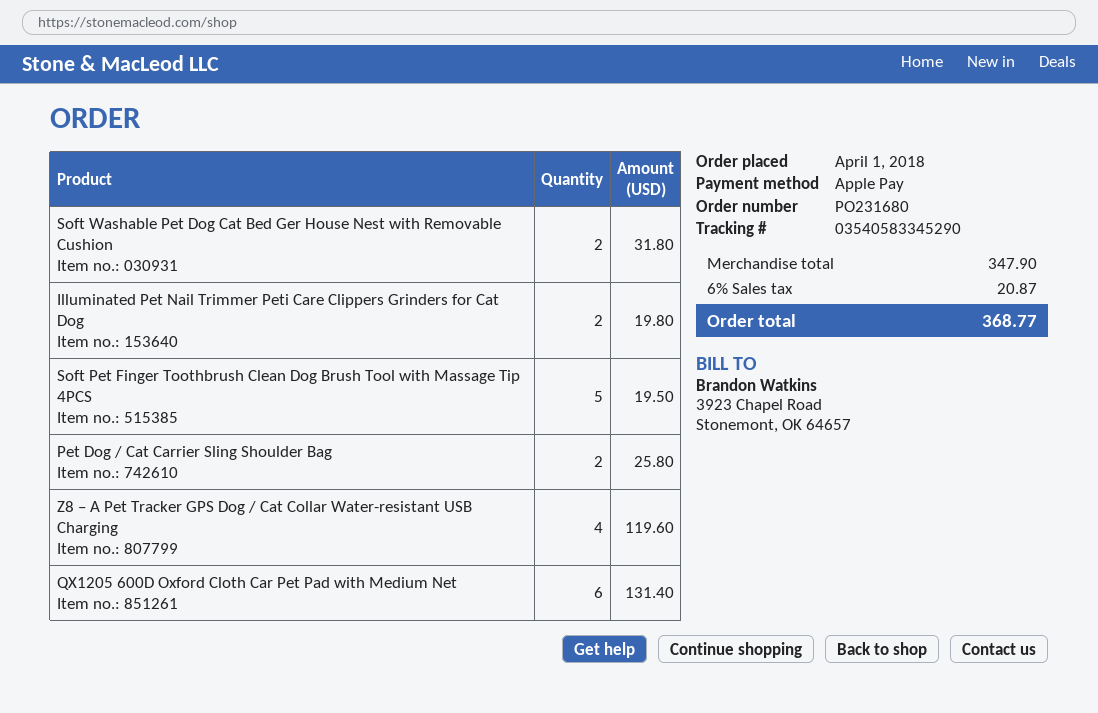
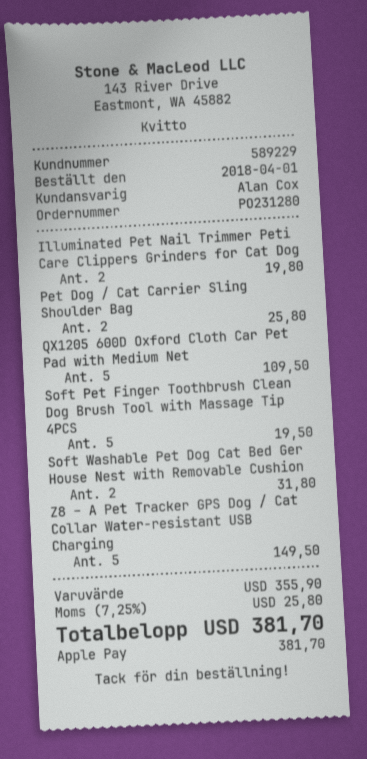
order number: PO231680 -> PO231280
Z8 – A Pet Tracker GPS Dog / Cat Collar Water-resistant USB Charging: 4 for 119.60 -> 5 for 149.50
QX1205 600D Oxford Cloth Car Pet Pad with Medium Net: 6 for 131.40 -> 5 for 109.50
subtotal: 347.90 -> 355.90
tax: 6% = 20.87 -> 7.25% = 25.80
total: 368.77 -> 381.70

